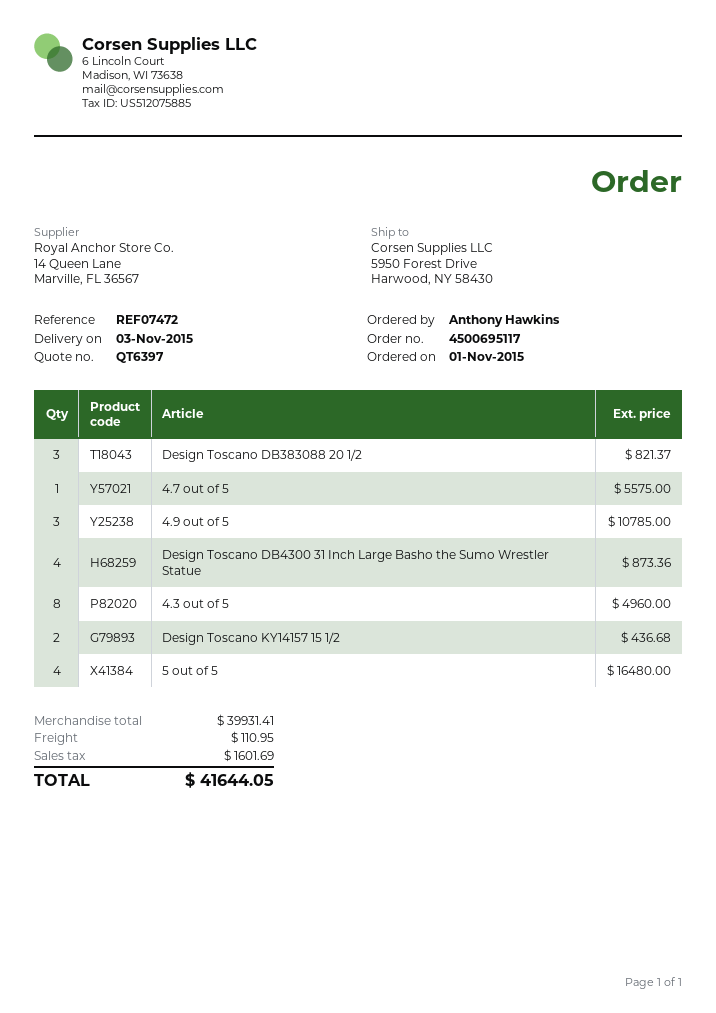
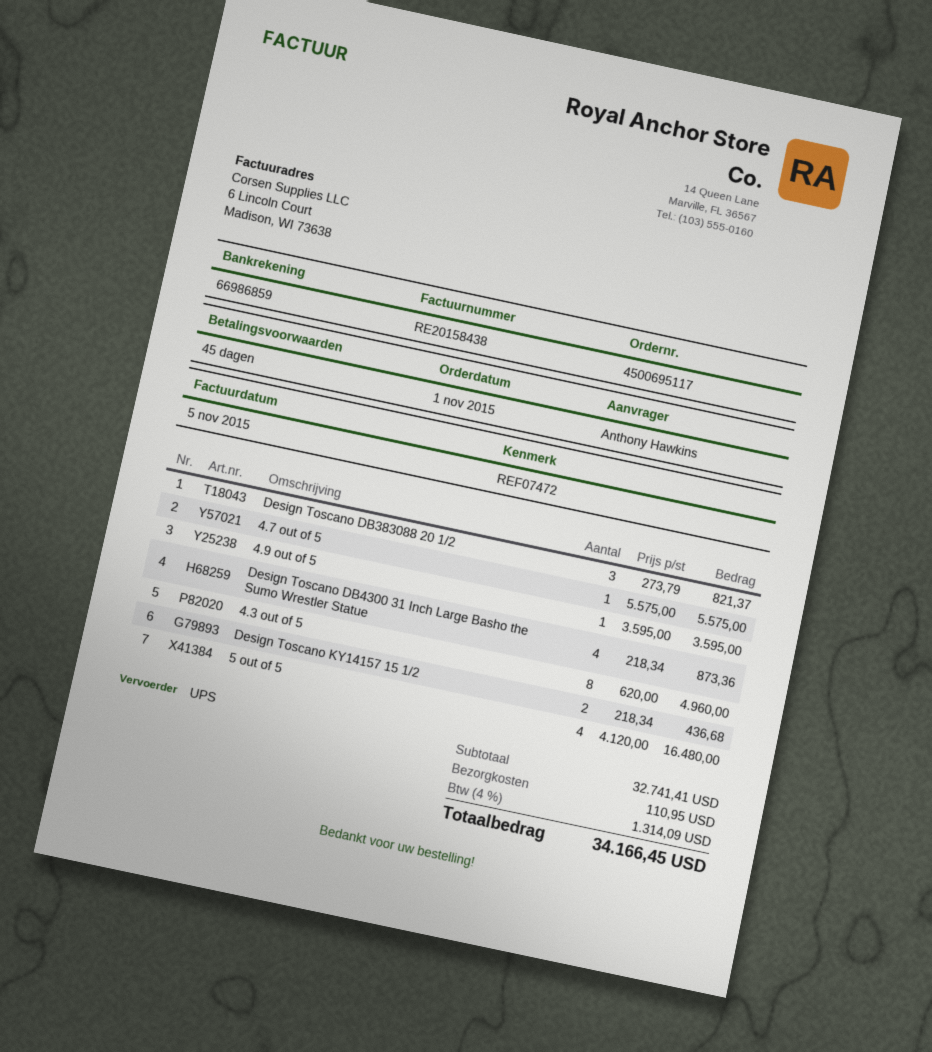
4.9 out of 5: 3 for 10785.00 -> 1 for 3595.00
subtotal: 39931.41 -> 32741.41
tax: 1601.69 -> 1314.09
total: 41644.05 -> 34166.45

